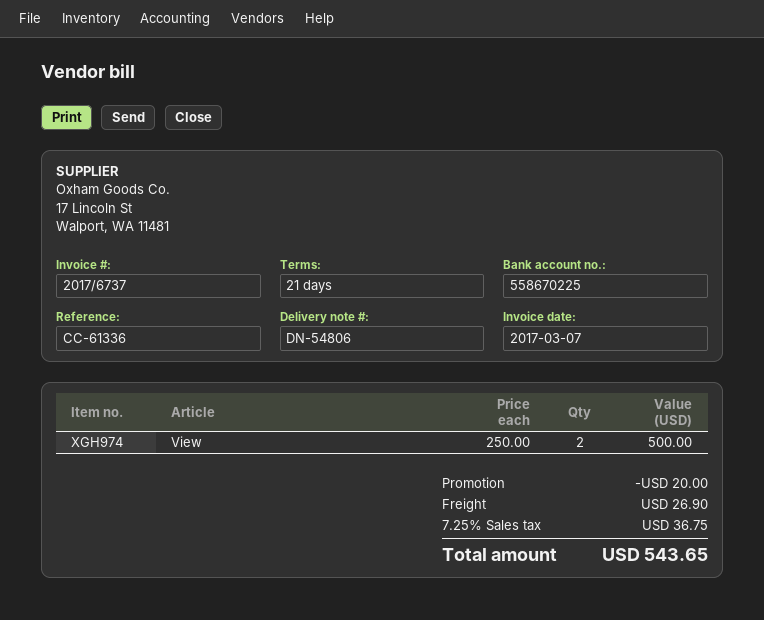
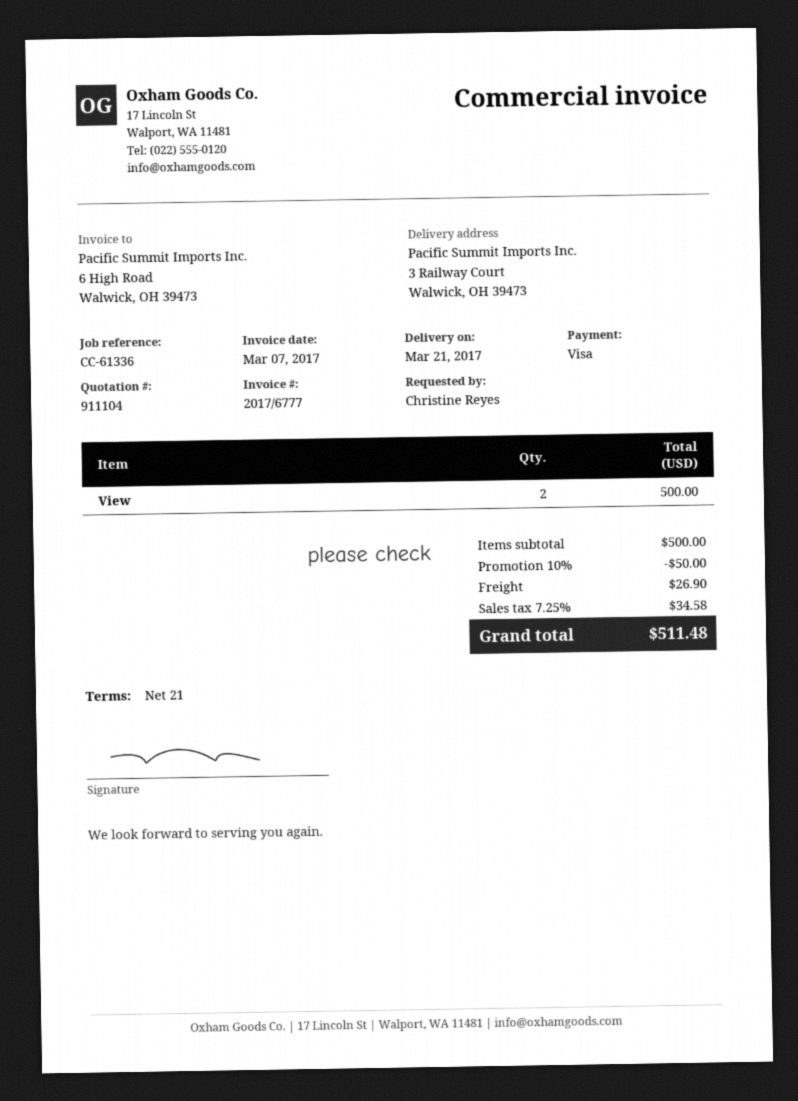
invoice number: 2017/6737 -> 2017/6777
discount: 20.00 -> 50.00
tax: 7.25% = 36.75 -> 7.25% = 34.58
total: 543.65 -> 511.48

